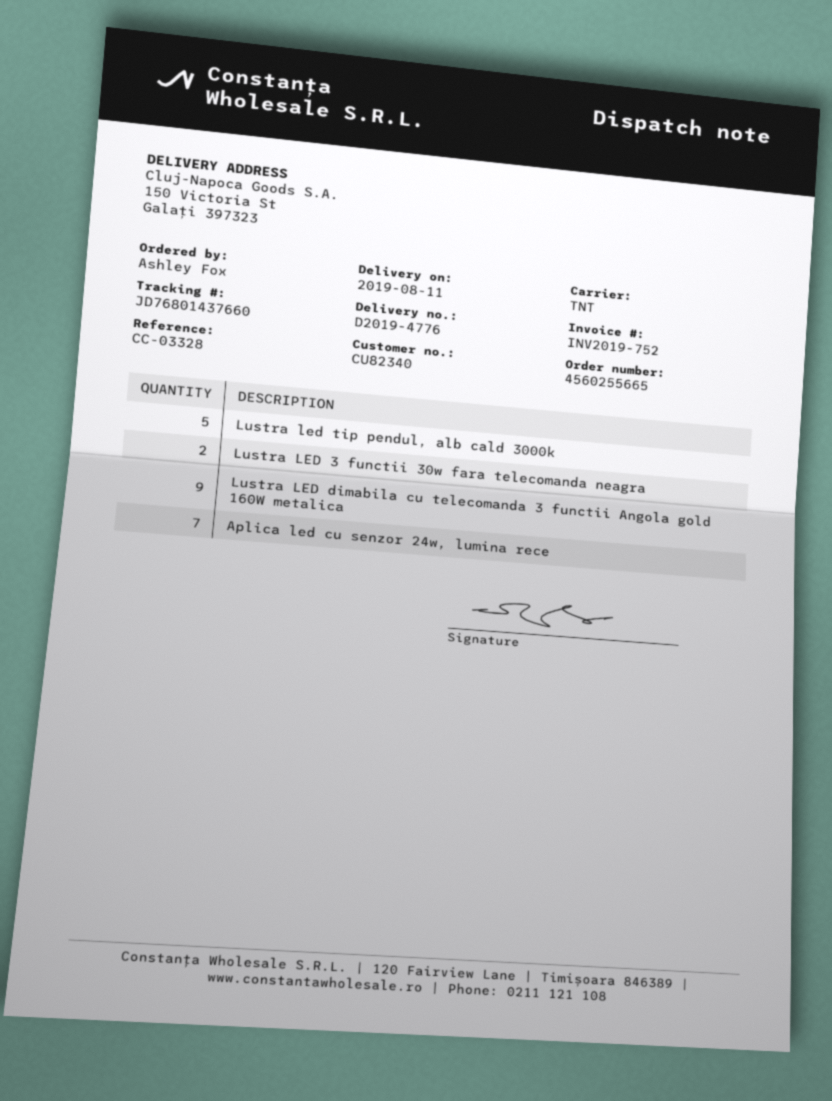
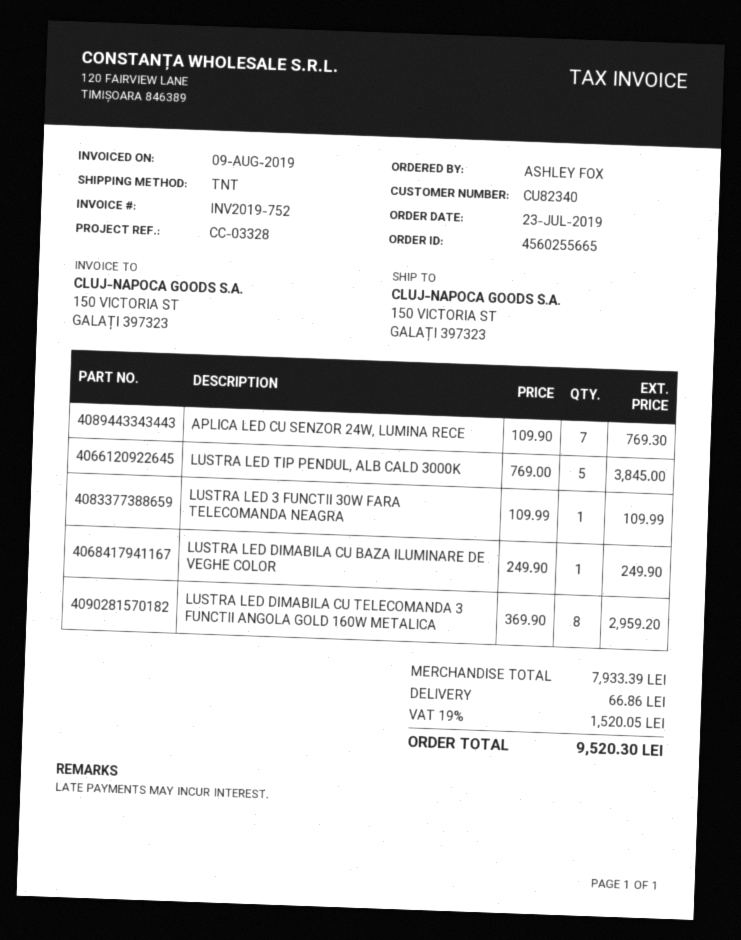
Lustra LED 3 functii 30w fara telecomanda neagra: 2 -> 1
Lustra LED dimabila cu telecomanda 3 functii Angola gold 160W metalica: 9 -> 8
LUSTRA LED DIMABILA CU BAZA ILUMINARE DE VEGHE COLOR: none -> 1

